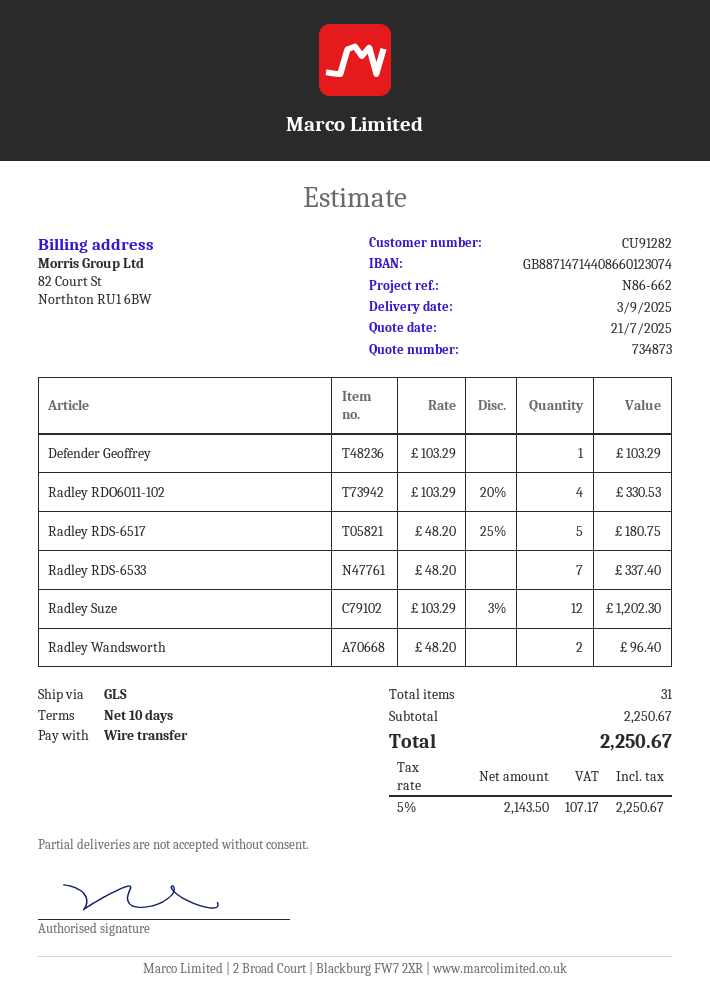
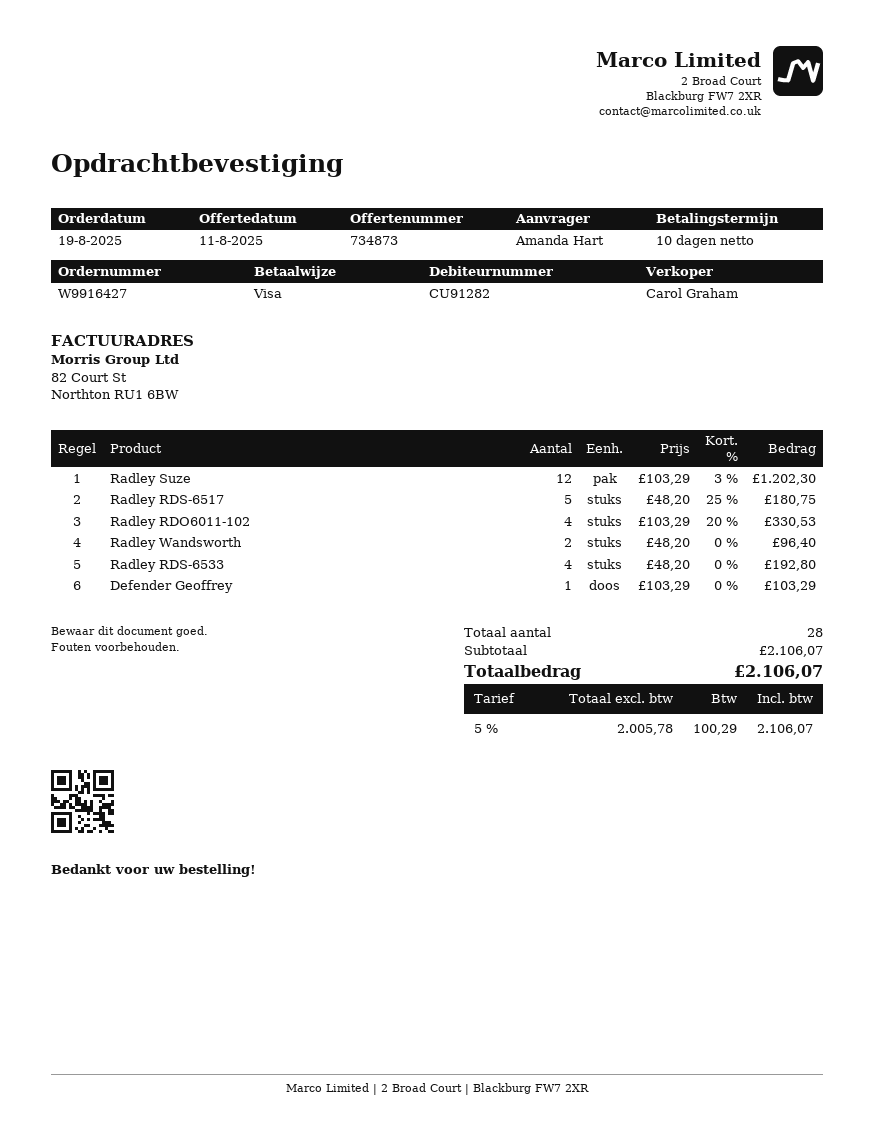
quote date: 2025-07-21 -> 2025-08-11
payment method: bank transfer -> Visa
Radley RDS-6533: 7 x 48.20 = 337.40 -> 4 x 48.20 = 192.80
total quantity: 31 -> 28
subtotal: 2250.67 -> 2106.07
net: 2143.50 -> 2005.78
tax: 5% = 107.17 -> 5% = 100.29
total: 2250.67 -> 2106.07

